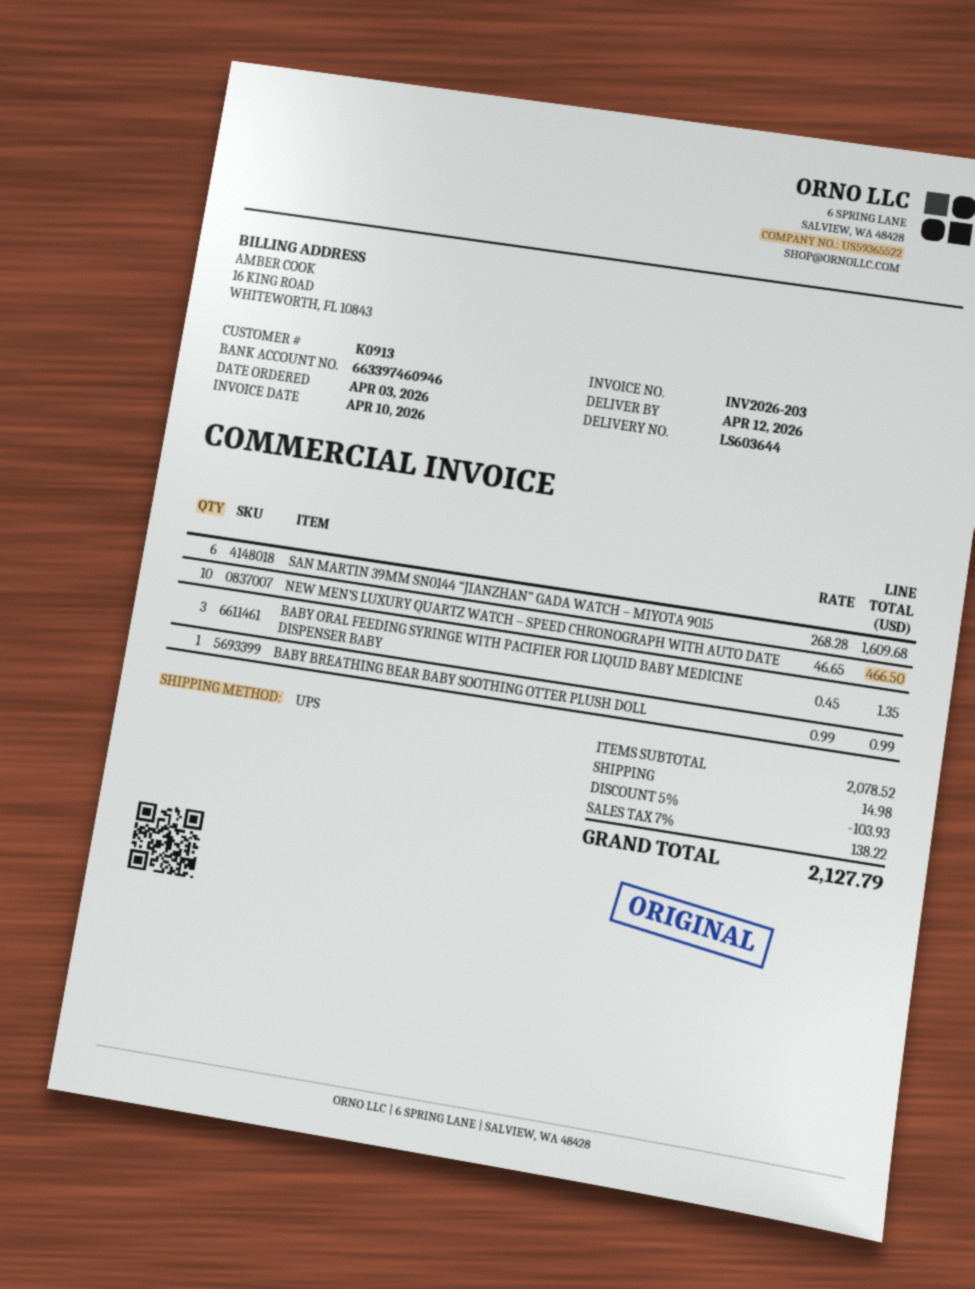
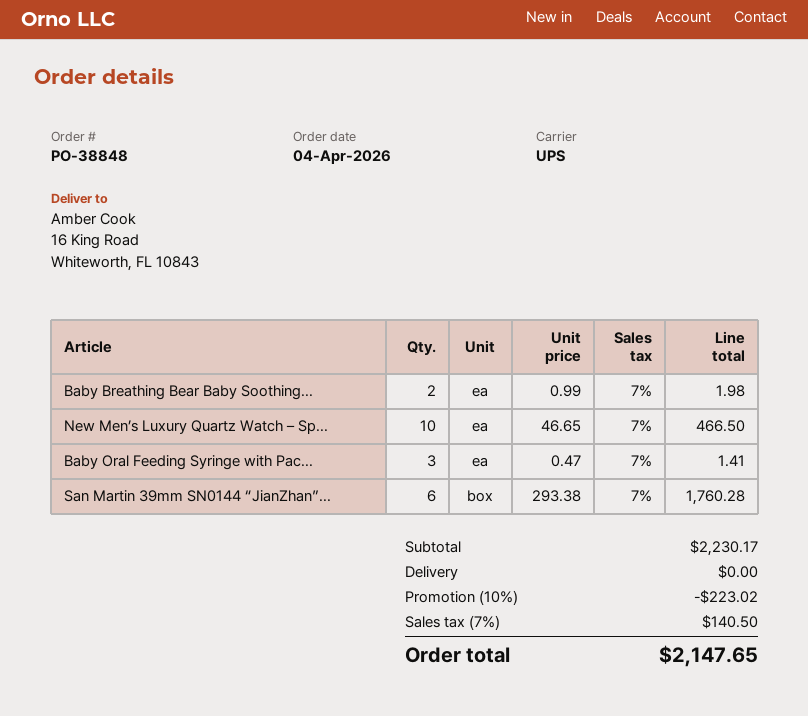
order date: 2026-04-03 -> 2026-04-04
SAN MARTIN 39MM SN0144 “JIANZHAN” GADA WATCH – MIYOTA 9015: 6 x 268.28 = 1609.68 -> 6 x 293.38 = 1760.28
BABY ORAL FEEDING SYRINGE WITH PACIFIER FOR LIQUID BABY MEDICINE DISPENSER BABY: 3 x 0.45 = 1.35 -> 3 x 0.47 = 1.41
BABY BREATHING BEAR BABY SOOTHING OTTER PLUSH DOLL: 1 x 0.99 = 0.99 -> 2 x 0.99 = 1.98
subtotal: 2078.52 -> 2230.17
discount: 5% = 103.93 -> 10% = 223.02
shipping: 14.98 -> 0.00
tax: 7% = 138.22 -> 7% = 140.50
total: 2127.79 -> 2147.65

